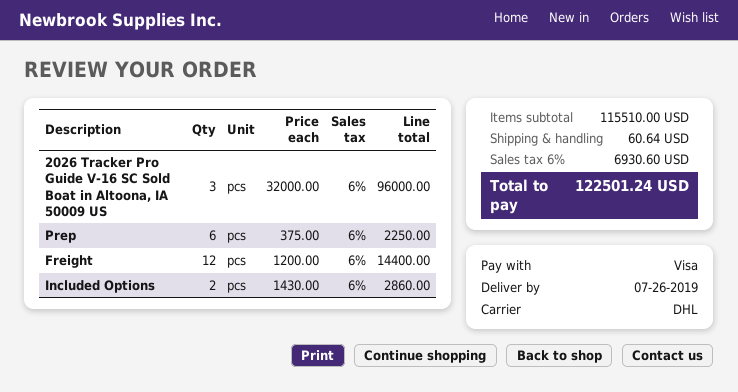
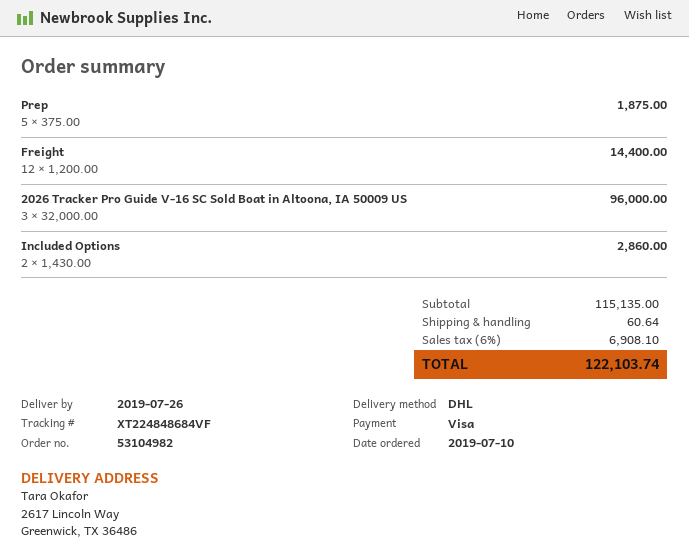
Prep: 6 x 375.00 = 2250.00 -> 5 x 375.00 = 1875.00
subtotal: 115510.00 -> 115135.00
tax: 6% = 6930.60 -> 6% = 6908.10
total: 122501.24 -> 122103.74

